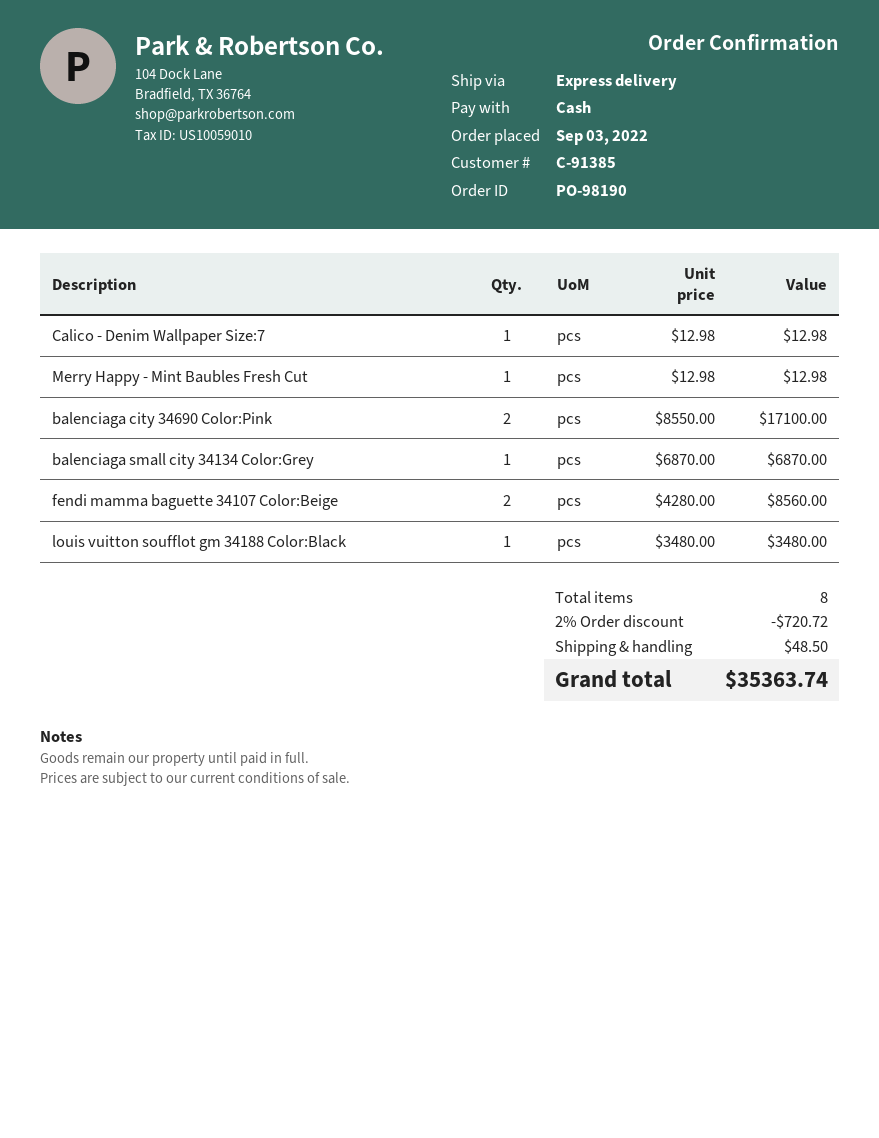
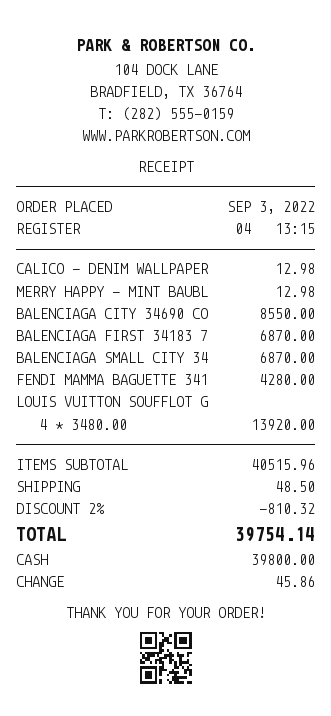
balenciaga city 34690 Color:Pink: 2 x 8550.00 = 17100.00 -> 1 x 8550.00 = 8550.00
fendi mamma baguette 34107 Color:Beige: 2 x 4280.00 = 8560.00 -> 1 x 4280.00 = 4280.00
louis vuitton soufflot gm 34188 Color:Black: 1 x 3480.00 = 3480.00 -> 4 x 3480.00 = 13920.00
BALENCIAGA FIRST 34183 7: none -> 1 x 6870.00 = 6870.00
discount: 2% = 720.72 -> 2% = 810.32
total: 35363.74 -> 39754.14

